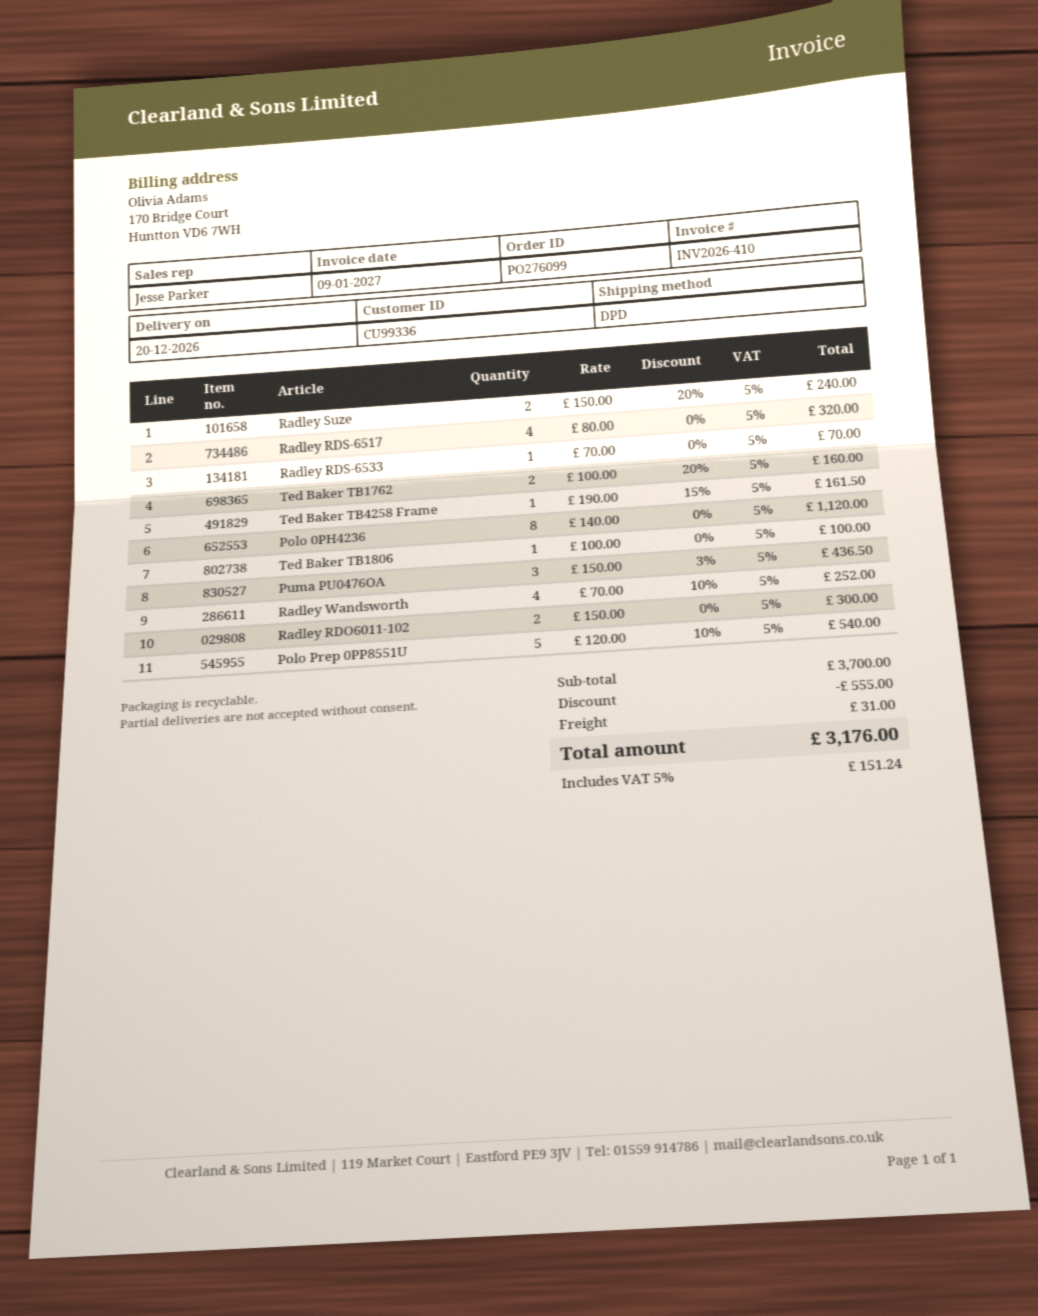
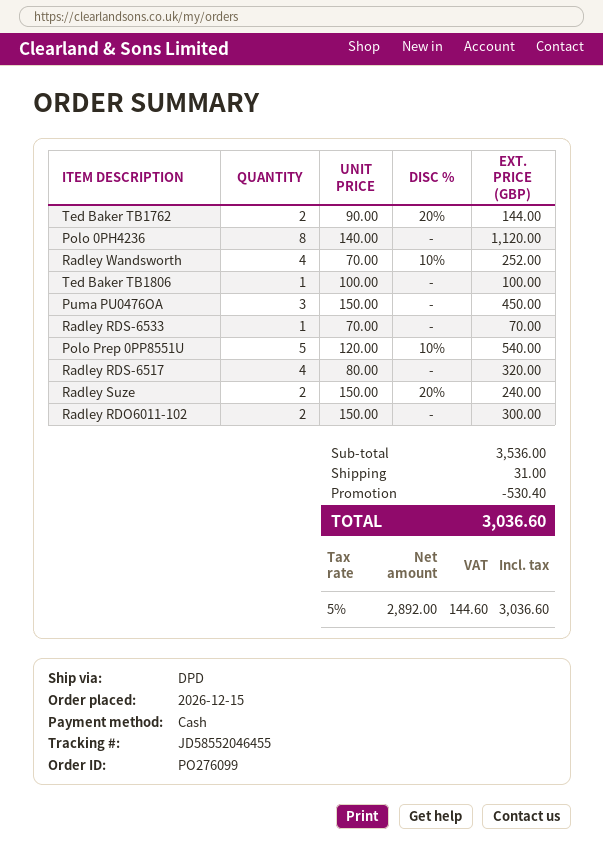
Ted Baker TB1762: 2 x 100.00 - 20% = 160.00 -> 2 x 90.00 - 20% = 144.00
Ted Baker TB4258 Frame: 1 x 190.00 - 15% = 161.50 -> none
Puma PU0476OA: 3 x 150.00 - 3% = 436.50 -> 3 x 150.00 = 450.00
subtotal: 3700.00 -> 3536.00
discount: 555.00 -> 530.40
tax: 5% = 151.24 -> 5% = 144.60
total: 3176.00 -> 3036.60

